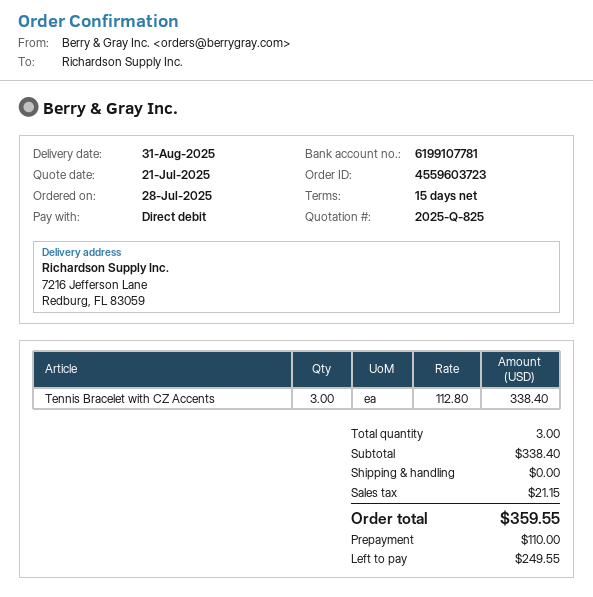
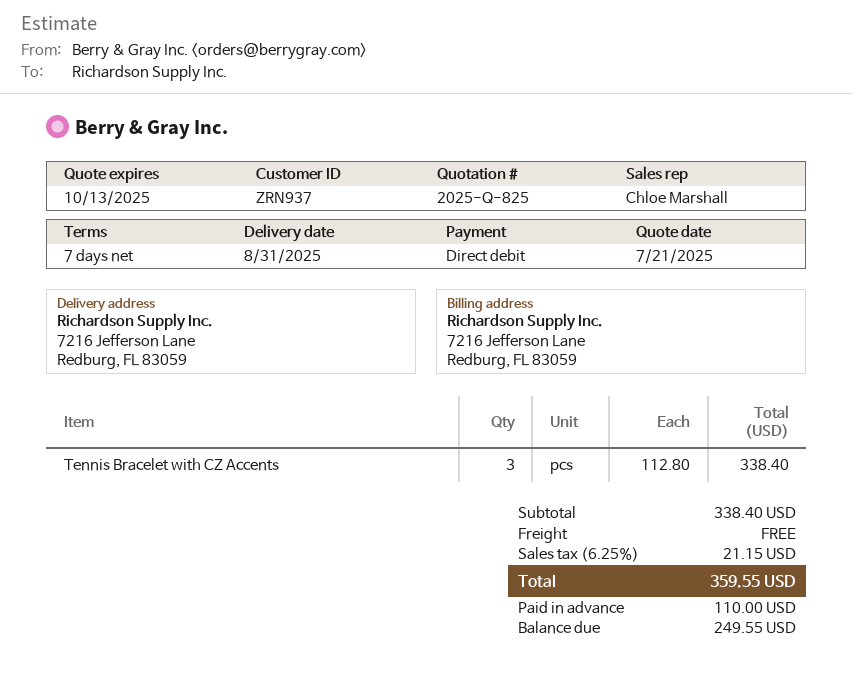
payment terms: 15 days -> 7 days

